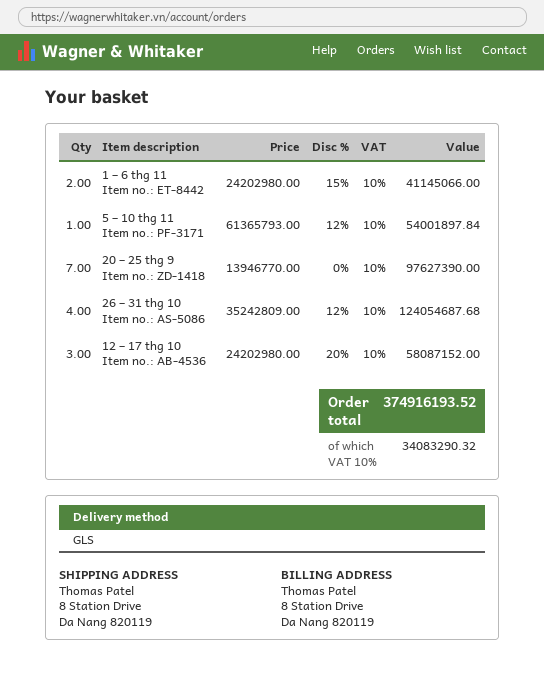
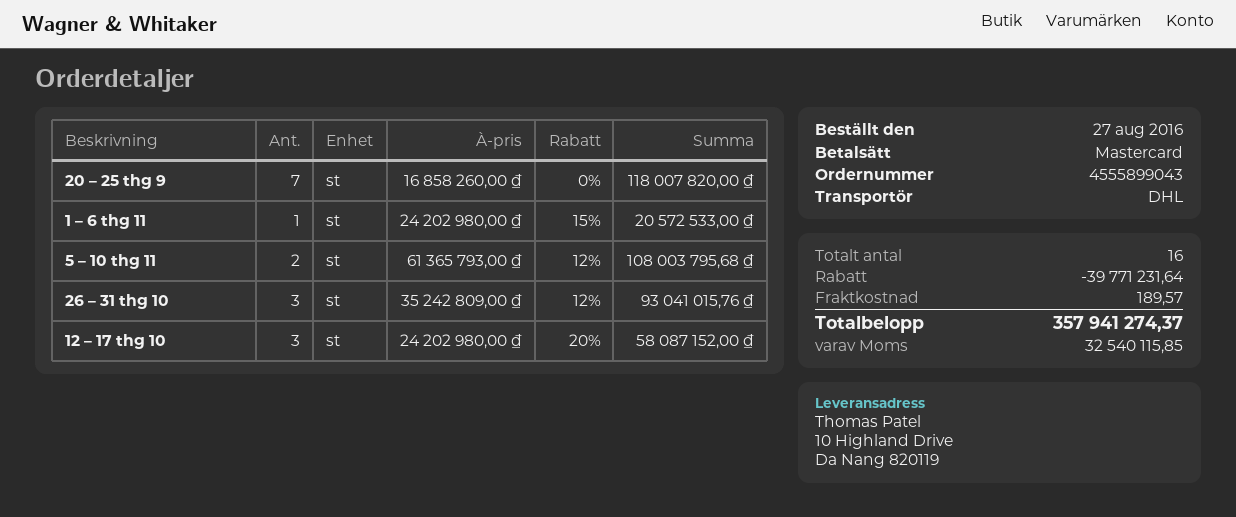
shipping method: GLS -> DHL
ship to: 8 Station Drive, Da Nang 820119 -> 10 Highland Drive, Da Nang 820119
1 – 6 thg 11: 2 x 24202980.00 - 15% = 41145066.00 -> 1 x 24202980.00 - 15% = 20572533.00
5 – 10 thg 11: 1 x 61365793.00 - 12% = 54001897.84 -> 2 x 61365793.00 - 12% = 108003795.68
20 – 25 thg 9: 7 x 13946770.00 = 97627390.00 -> 7 x 16858260.00 = 118007820.00
26 – 31 thg 10: 4 x 35242809.00 - 12% = 124054687.68 -> 3 x 35242809.00 - 12% = 93041015.76
discount: none -> 39771231.64
shipping: none -> 189.57
tax: 34083290.32 -> 32540115.85
total: 374916193.52 -> 357941274.37

